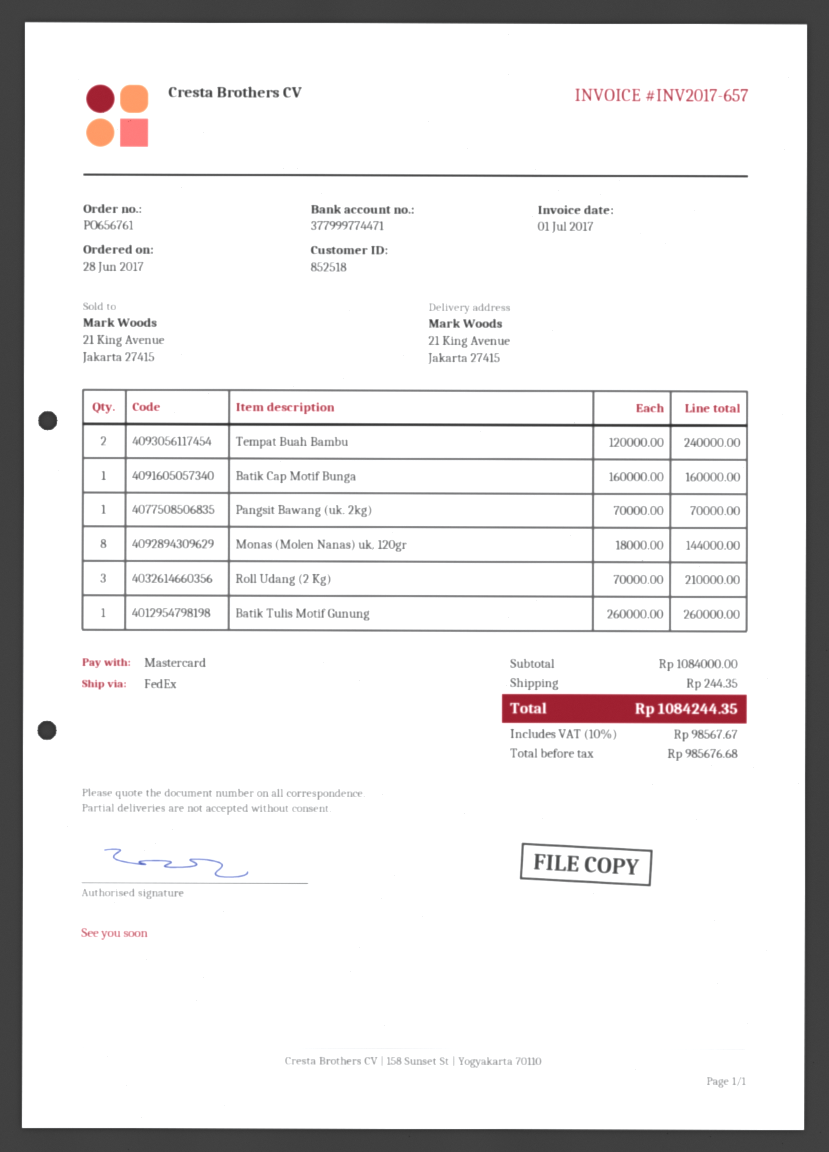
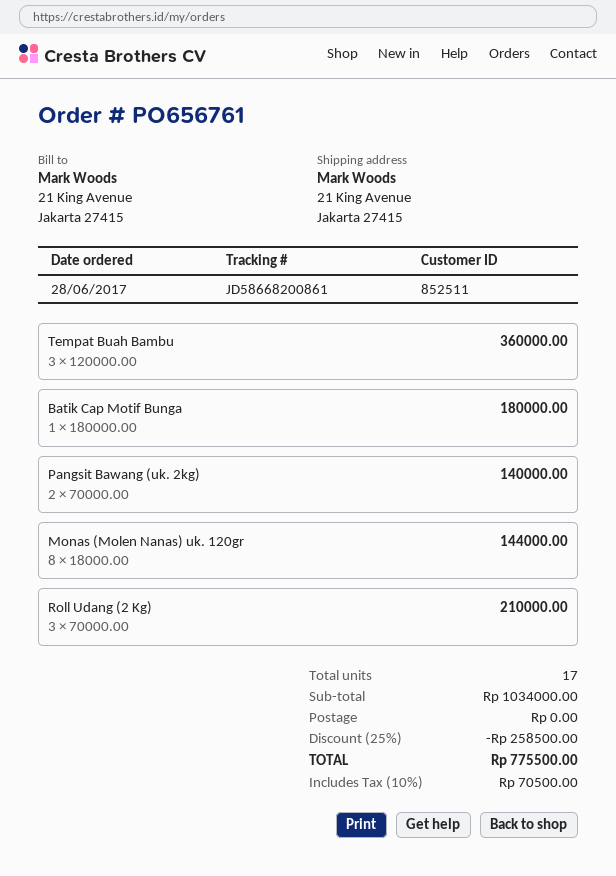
customer number: 852518 -> 852511
Tempat Buah Bambu: 2 x 120000.00 = 240000.00 -> 3 x 120000.00 = 360000.00
Batik Cap Motif Bunga: 1 x 160000.00 = 160000.00 -> 1 x 180000.00 = 180000.00
Pangsit Bawang (uk. 2kg): 1 x 70000.00 = 70000.00 -> 2 x 70000.00 = 140000.00
Batik Tulis Motif Gunung: 1 x 260000.00 = 260000.00 -> none
subtotal: 1084000.00 -> 1034000.00
discount: none -> 25% = 258500.00
shipping: 244.35 -> 0.00
tax: 10% = 98567.67 -> 10% = 70500.00
total: 1084244.35 -> 775500.00

